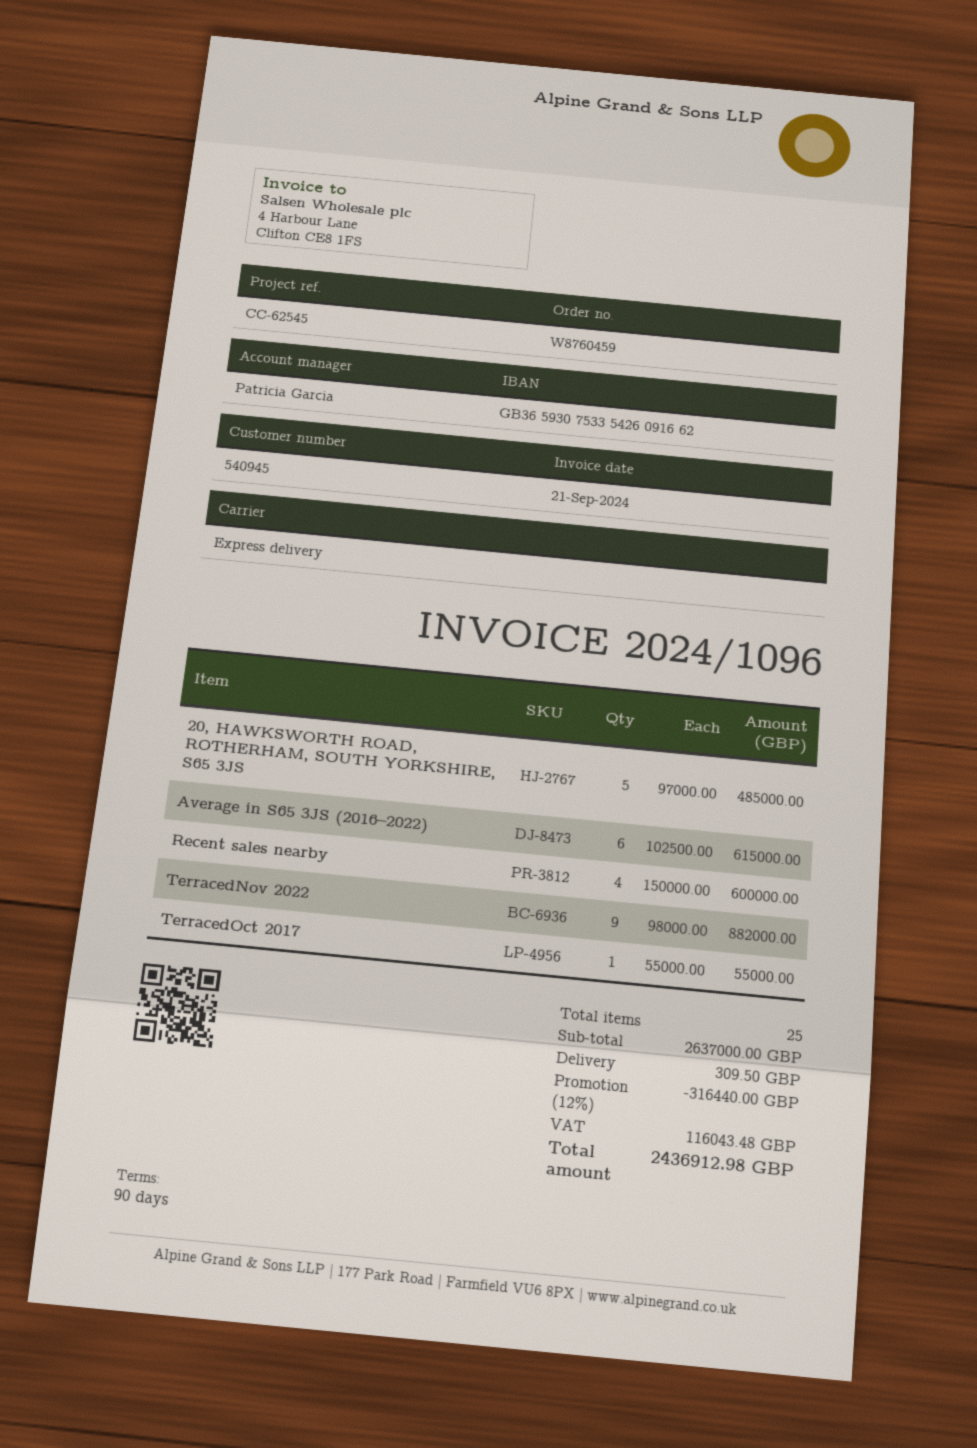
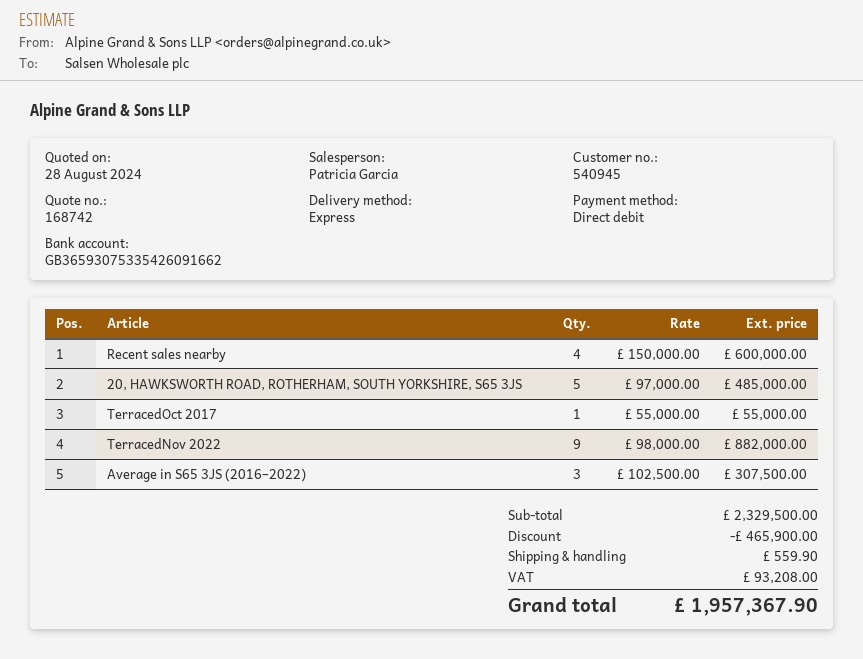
Average in S65 3JS (2016–2022): 6 x 102500.00 = 615000.00 -> 3 x 102500.00 = 307500.00
subtotal: 2637000.00 -> 2329500.00
discount: 316440.00 -> 465900.00
shipping: 309.50 -> 559.90
tax: 116043.48 -> 93208.00
total: 2436912.98 -> 1957367.90

